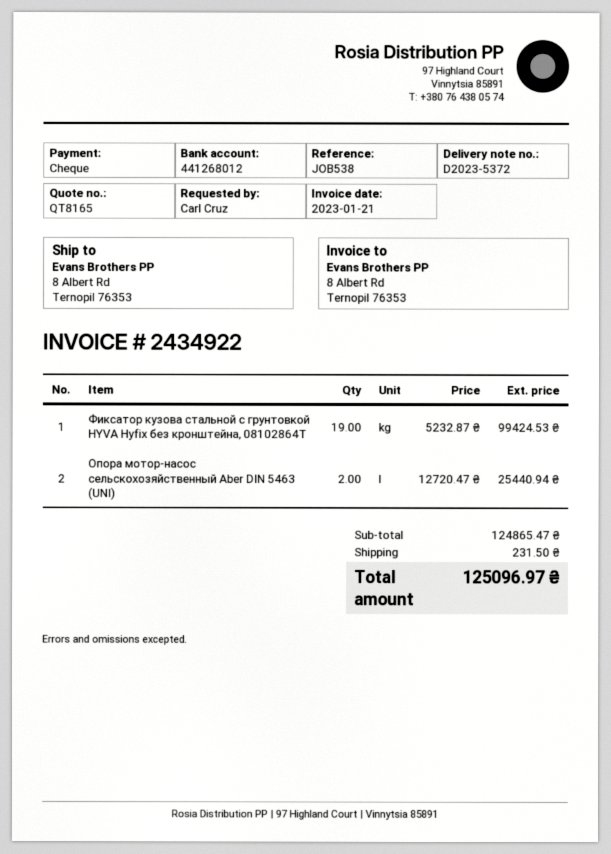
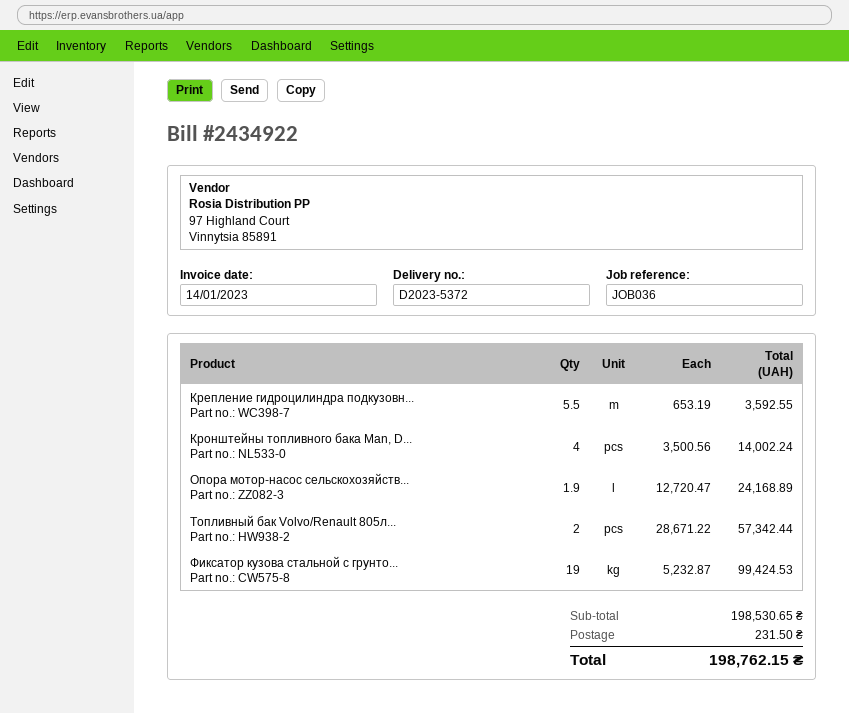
invoice date: 2023-01-21 -> 2023-01-14
reference: JOB538 -> JOB036
Опора мотор-насос сельскохозяйственный Aber DIN 5463 (UNI): 2 x 12720.47 = 25440.94 -> 1.9 x 12720.47 = 24168.89
Крепление гидроцилиндра подкузовн...: none -> 5.5 x 653.19 = 3592.55
Кронштейны топливного бака Man, D...: none -> 4 x 3500.56 = 14002.24
Топливный бак Volvo/Renault 805л...: none -> 2 x 28671.22 = 57342.44
subtotal: 124865.47 -> 198530.65
total: 125096.97 -> 198762.15

